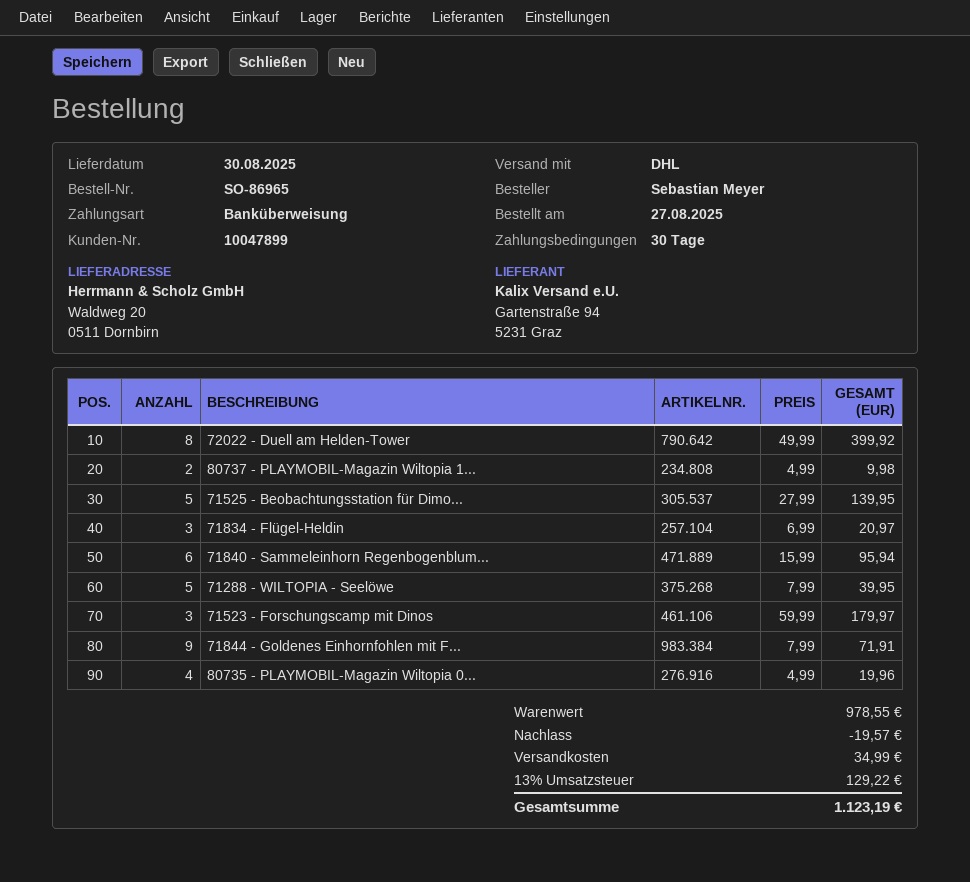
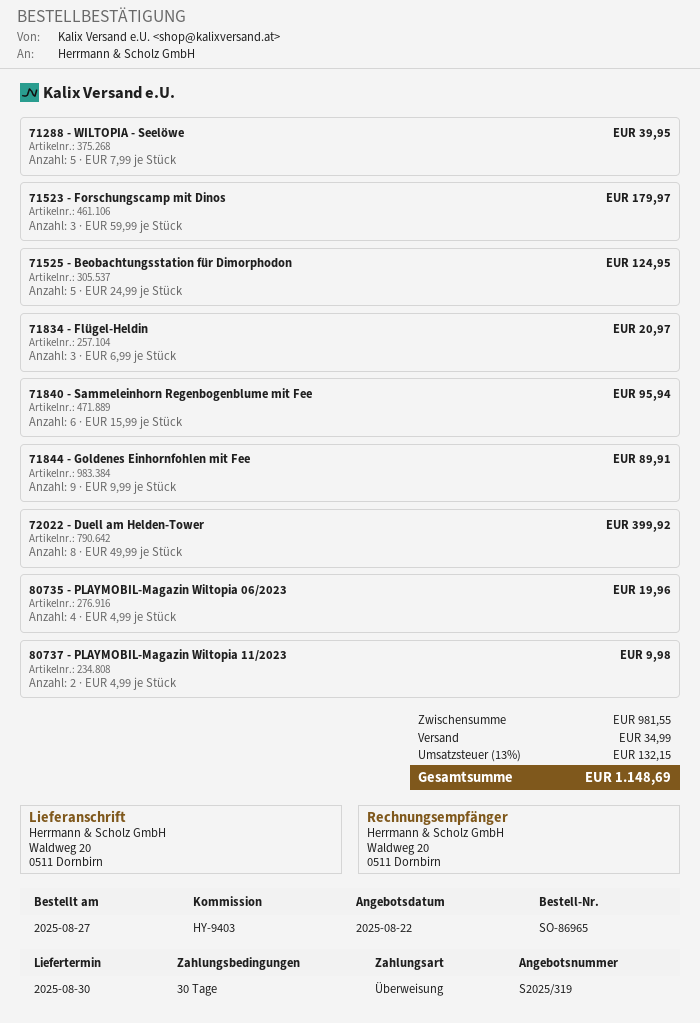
71525 - Beobachtungsstation für Dimo...: 5 x 27.99 = 139.95 -> 5 x 24.99 = 124.95
71844 - Goldenes Einhornfohlen mit F...: 9 x 7.99 = 71.91 -> 9 x 9.99 = 89.91
subtotal: 978.55 -> 981.55
discount: 19.57 -> none
tax: 13% = 129.22 -> 13% = 132.15
total: 1123.19 -> 1148.69

